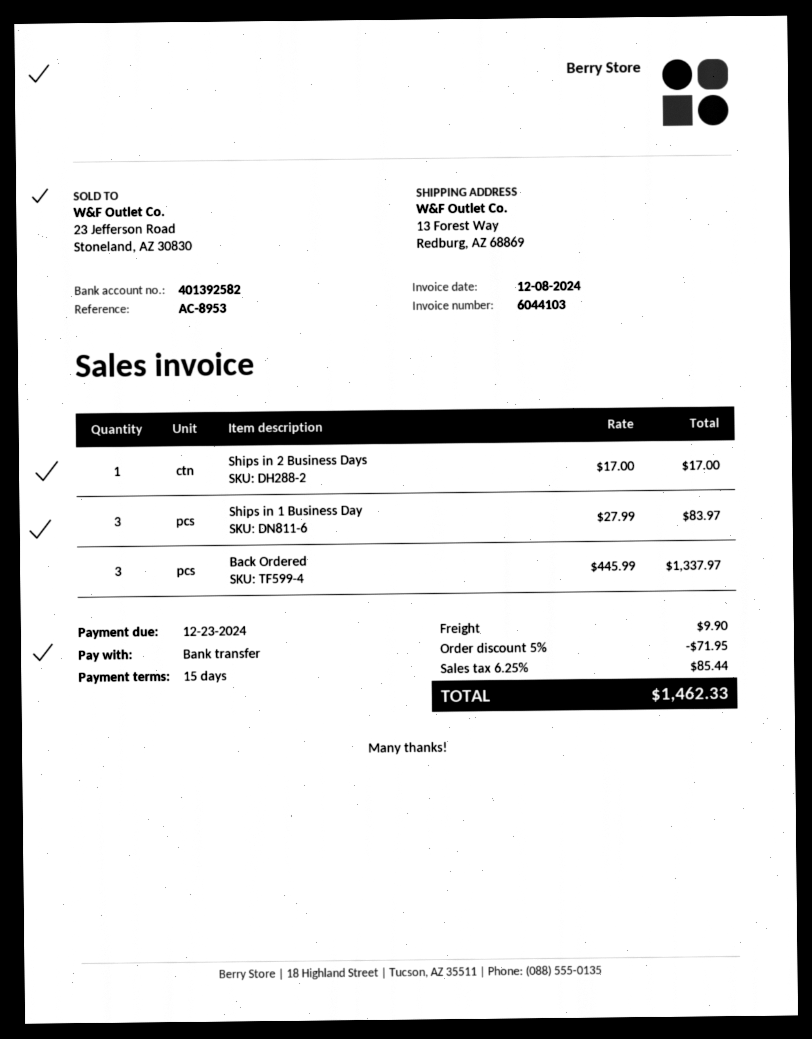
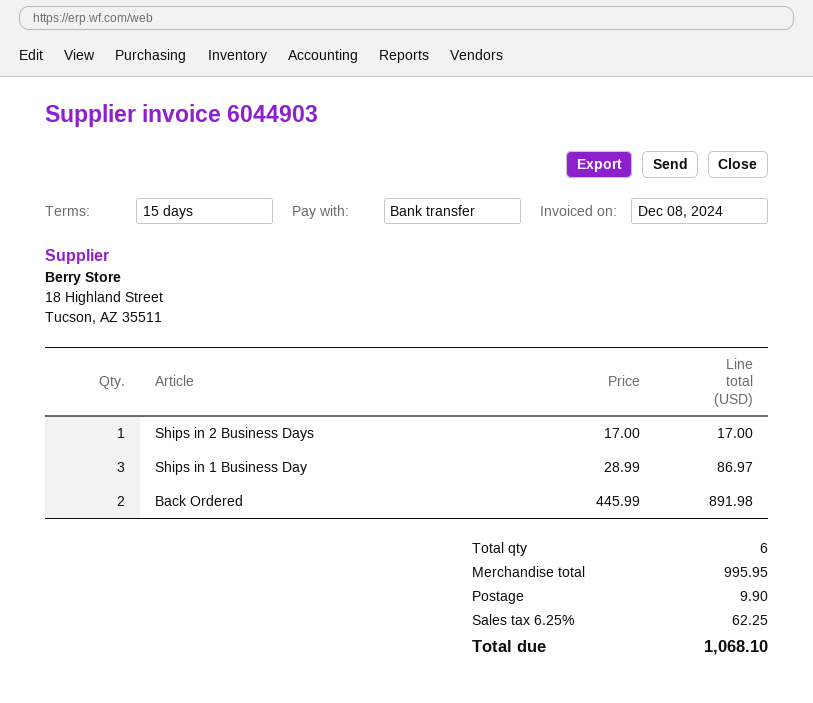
invoice number: 6044103 -> 6044903
Ships in 1 Business Day: 3 x 27.99 = 83.97 -> 3 x 28.99 = 86.97
Back Ordered: 3 x 445.99 = 1337.97 -> 2 x 445.99 = 891.98
discount: 5% = 71.95 -> none
tax: 6.25% = 85.44 -> 6.25% = 62.25
total: 1462.33 -> 1068.10

